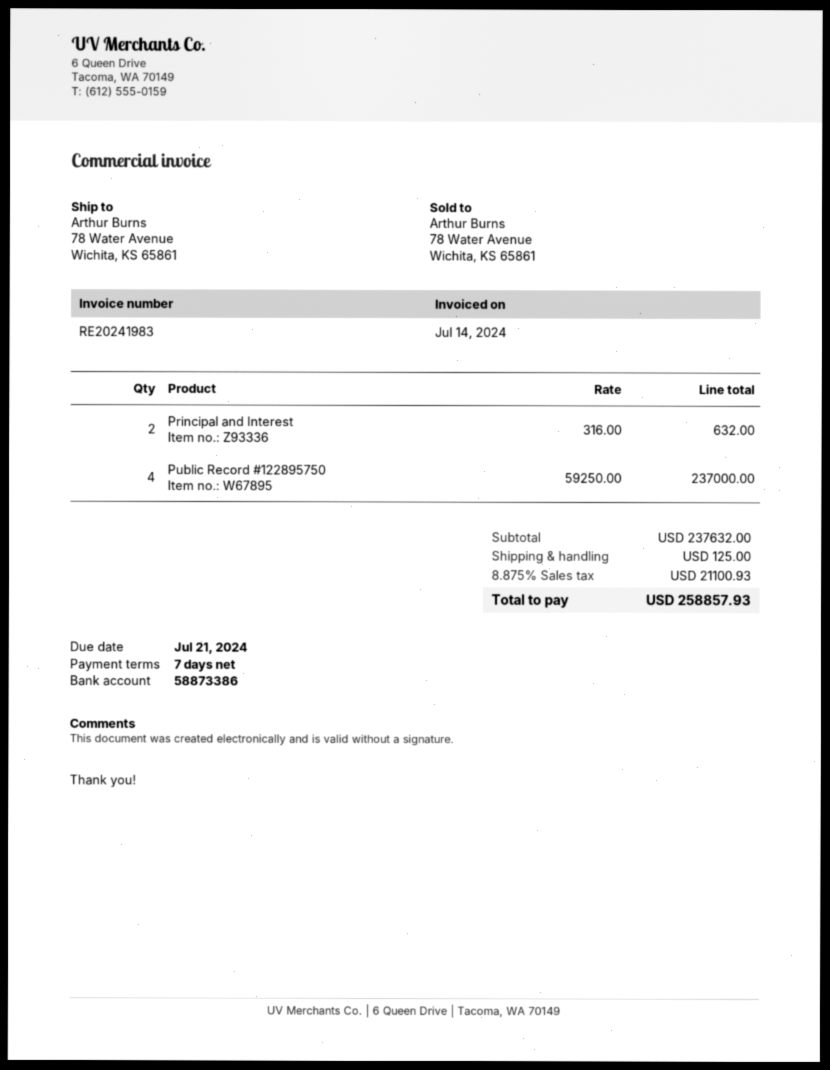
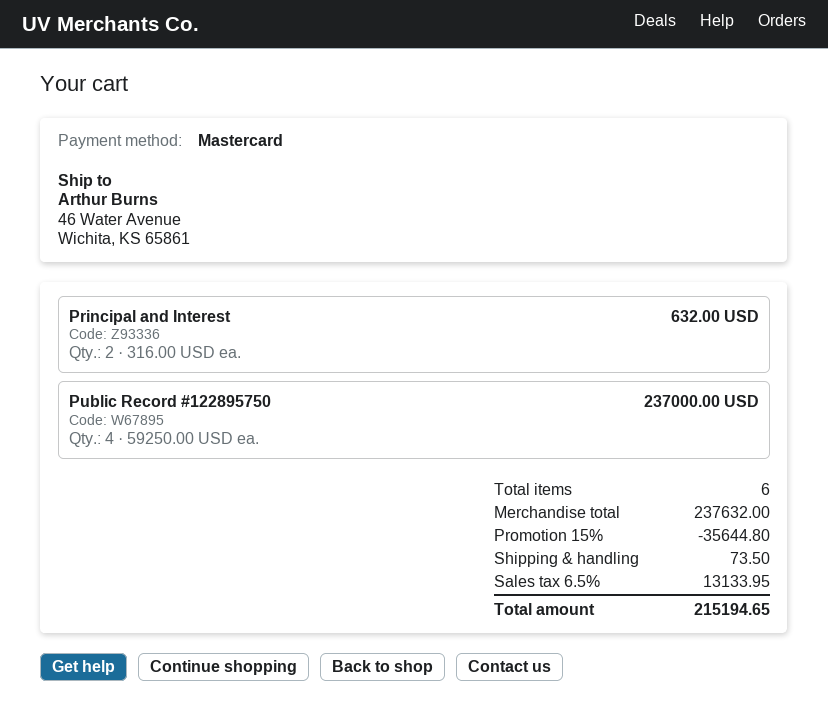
ship to: 78 Water Avenue, Wichita, KS 65861 -> 46 Water Avenue, Wichita, KS 65861
discount: none -> 15% = 35644.80
shipping: 125.00 -> 73.50
tax: 8.875% = 21100.93 -> 6.5% = 13133.95
total: 258857.93 -> 215194.65

